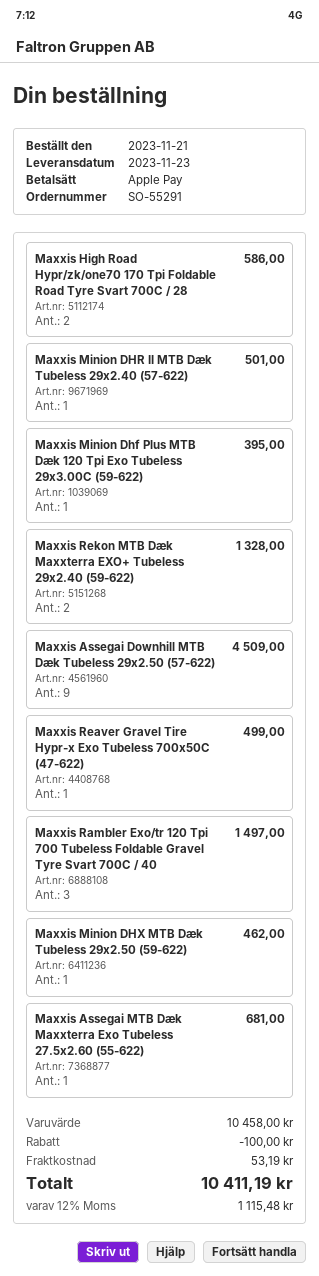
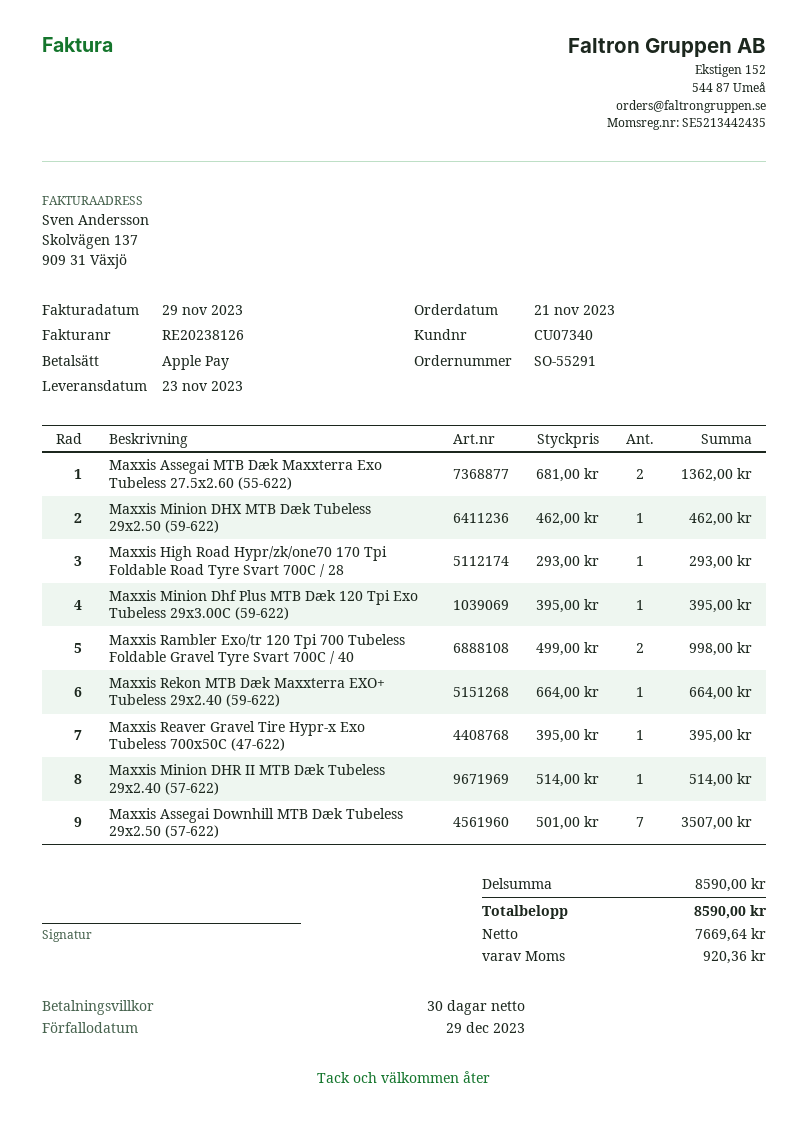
Maxxis High Road Hypr/zk/one70 170 Tpi Foldable Road Tyre Svart 700C / 28: 2 for 586.00 -> 1 for 293.00
Maxxis Minion DHR II MTB Dæk Tubeless 29x2.40 (57-622): 1 for 501.00 -> 1 for 514.00
Maxxis Rekon MTB Dæk Maxxterra EXO+ Tubeless 29x2.40 (59-622): 2 for 1328.00 -> 1 for 664.00
Maxxis Assegai Downhill MTB Dæk Tubeless 29x2.50 (57-622): 9 for 4509.00 -> 7 for 3507.00
Maxxis Reaver Gravel Tire Hypr-x Exo Tubeless 700x50C (47-622): 1 for 499.00 -> 1 for 395.00
Maxxis Rambler Exo/tr 120 Tpi 700 Tubeless Foldable Gravel Tyre Svart 700C / 40: 3 for 1497.00 -> 2 for 998.00
Maxxis Assegai MTB Dæk Maxxterra Exo Tubeless 27.5x2.60 (55-622): 1 for 681.00 -> 2 for 1362.00
subtotal: 10458.00 -> 8590.00
discount: 100.00 -> none
shipping: 53.19 -> none
tax: 1115.48 -> 920.36
total: 10411.19 -> 8590.00

